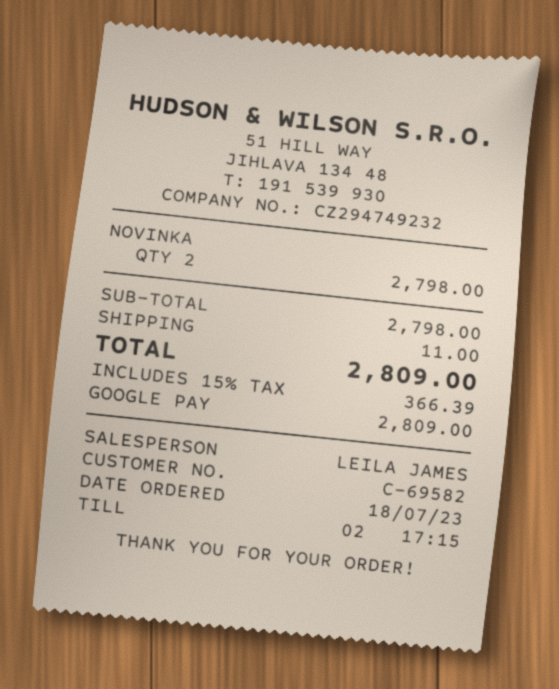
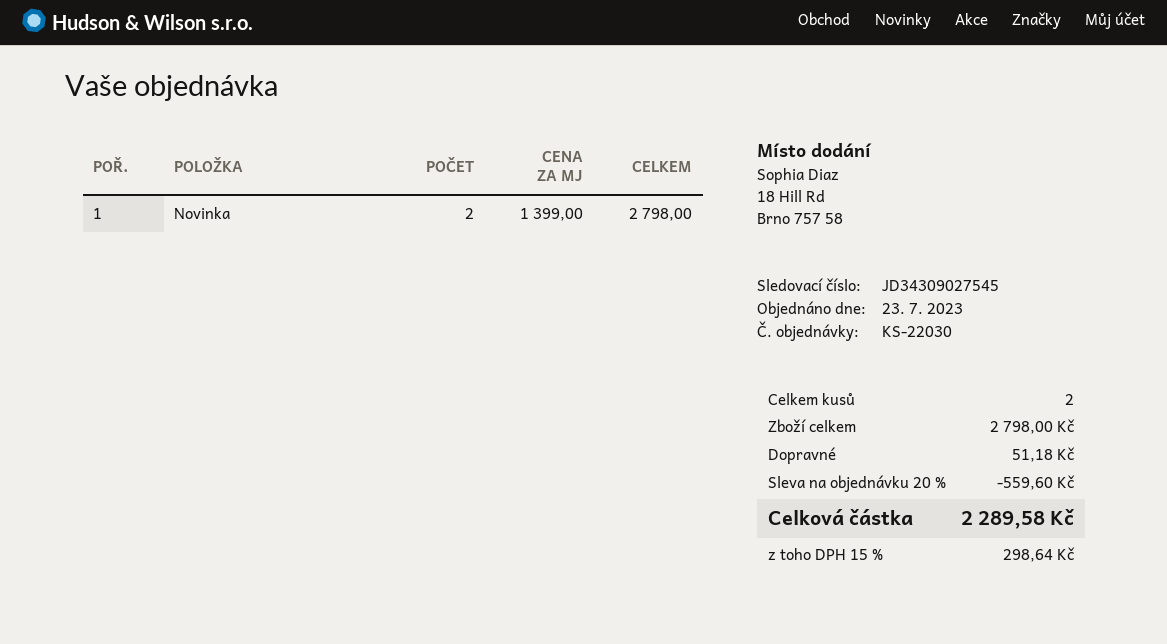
order date: 2023-07-18 -> 2023-07-23
discount: none -> 20% = 559.60
shipping: 11.00 -> 51.18
tax: 15% = 366.39 -> 15% = 298.64
total: 2809.00 -> 2289.58

